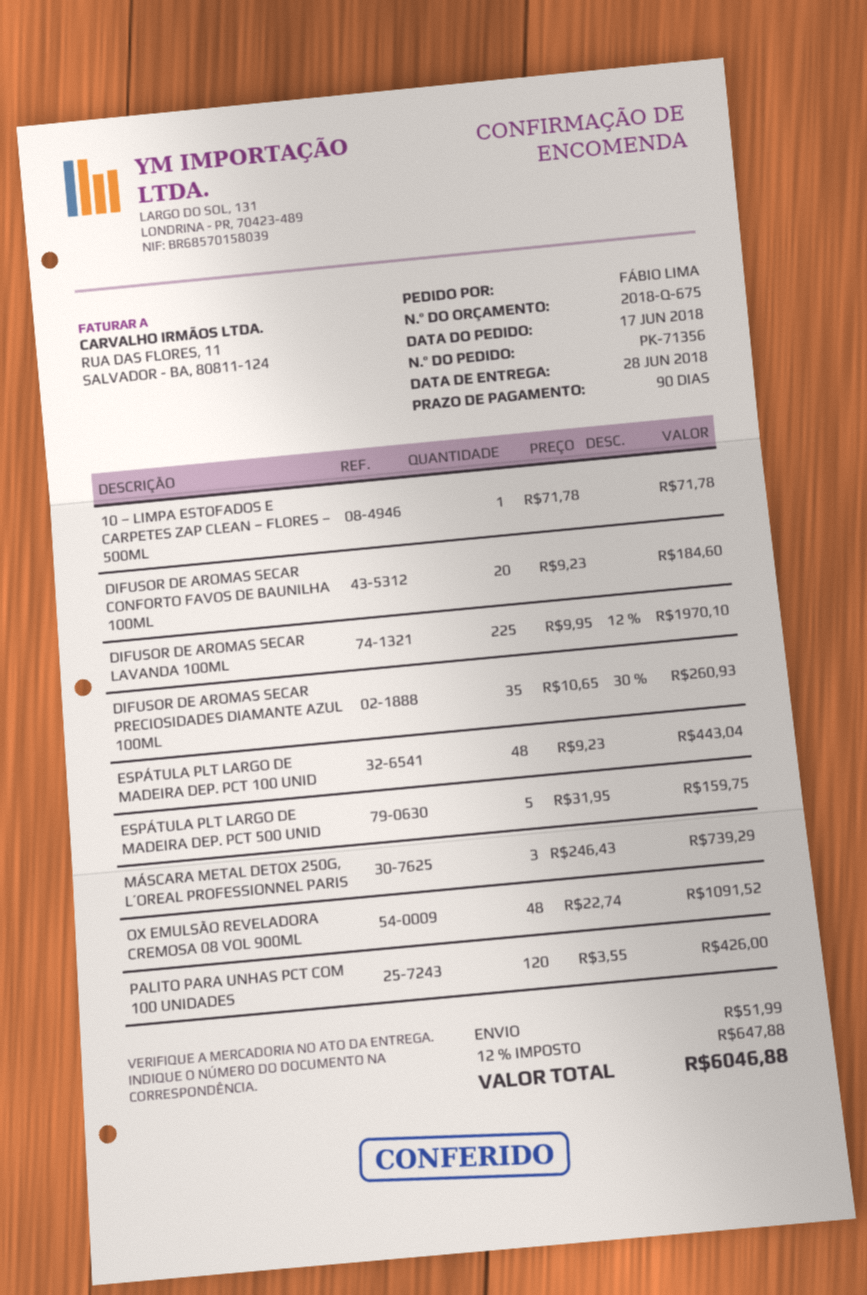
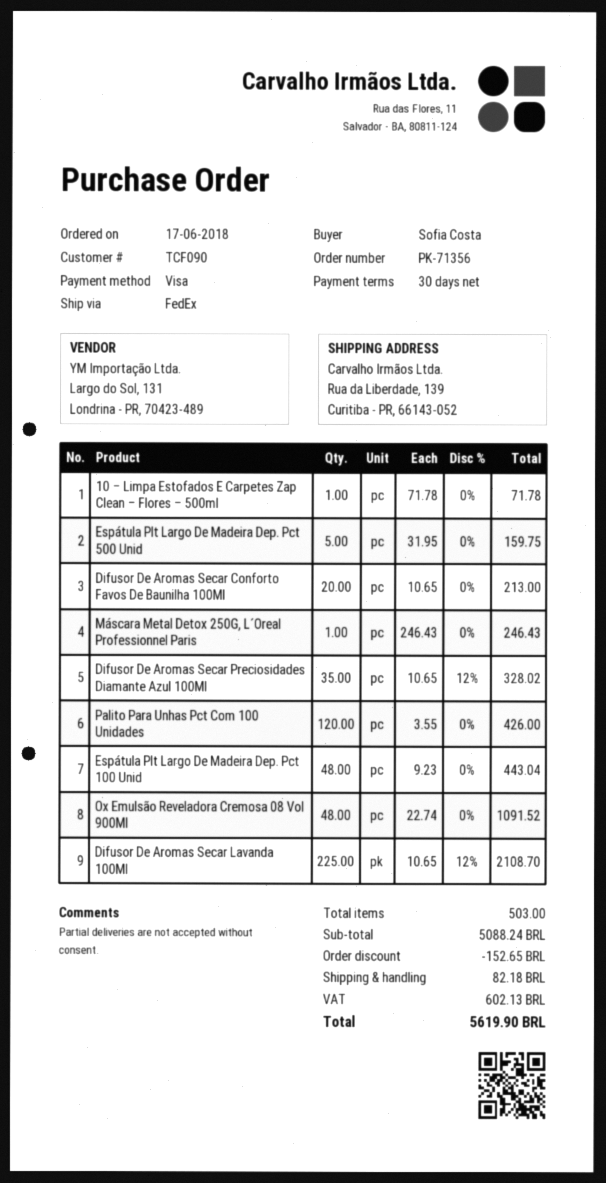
payment terms: 90 days -> 30 days
ordered by: FÁBIO LIMA -> Sofia Costa
DIFUSOR DE AROMAS SECAR CONFORTO FAVOS DE BAUNILHA 100ML: 20 x 9.23 = 184.60 -> 20 x 10.65 = 213.00
DIFUSOR DE AROMAS SECAR LAVANDA 100ML: 225 x 9.95 - 12% = 1970.10 -> 225 x 10.65 - 12% = 2108.70
DIFUSOR DE AROMAS SECAR PRECIOSIDADES DIAMANTE AZUL 100ML: 35 x 10.65 - 30% = 260.93 -> 35 x 10.65 - 12% = 328.02
MÁSCARA METAL DETOX 250G, L´OREAL PROFESSIONNEL PARIS: 3 x 246.43 = 739.29 -> 1 x 246.43 = 246.43
discount: none -> 152.65
shipping: 51.99 -> 82.18
tax: 647.88 -> 602.13
total: 6046.88 -> 5619.90

